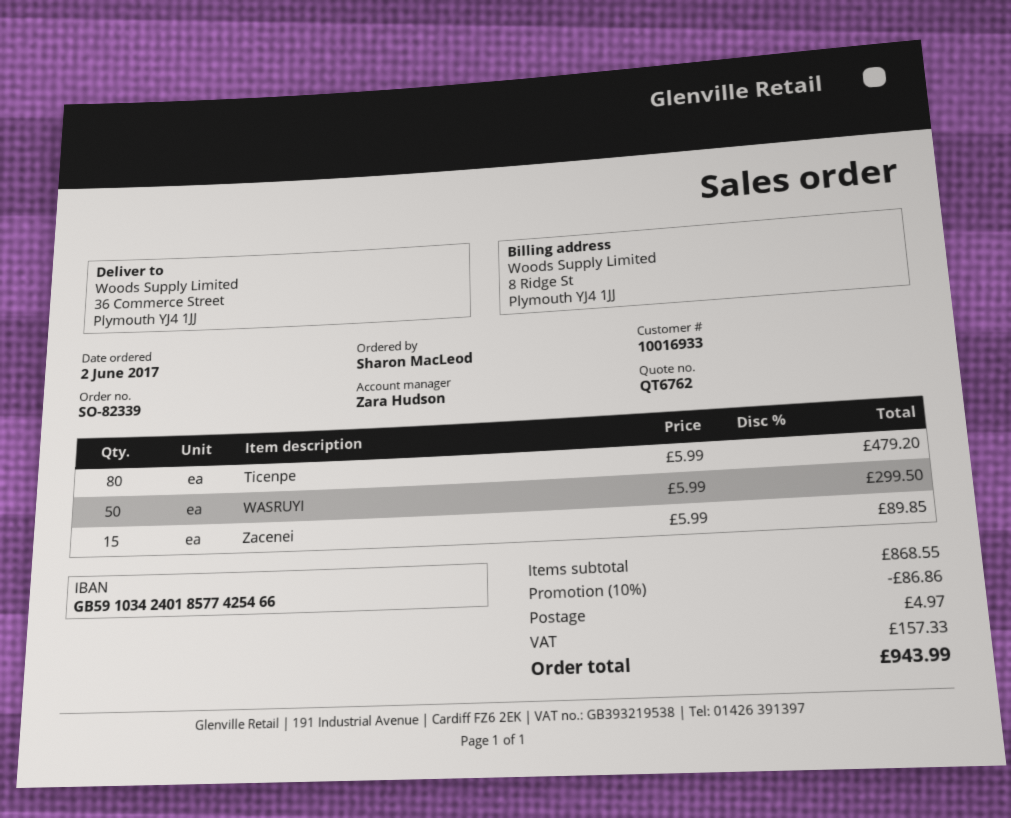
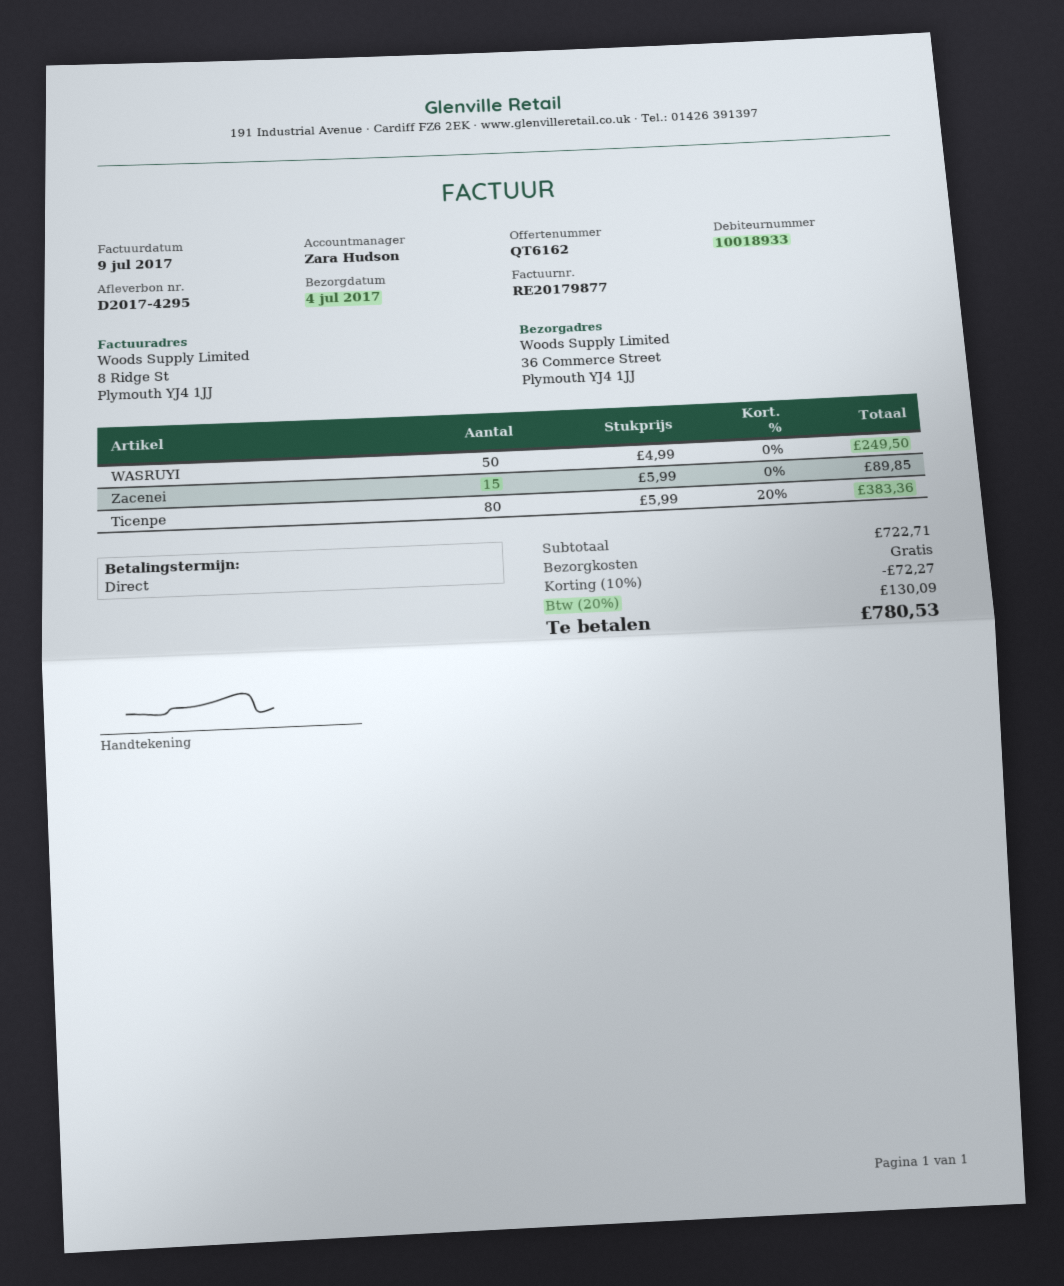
quote number: QT6762 -> QT6162
customer number: 10016933 -> 10018933
Ticenpe: 80 x 5.99 = 479.20 -> 80 x 5.99 - 20% = 383.36
WASRUYI: 50 x 5.99 = 299.50 -> 50 x 4.99 = 249.50
subtotal: 868.55 -> 722.71
discount: 10% = 86.86 -> 10% = 72.27
shipping: 4.97 -> 0.00
tax: 157.33 -> 130.09
total: 943.99 -> 780.53

